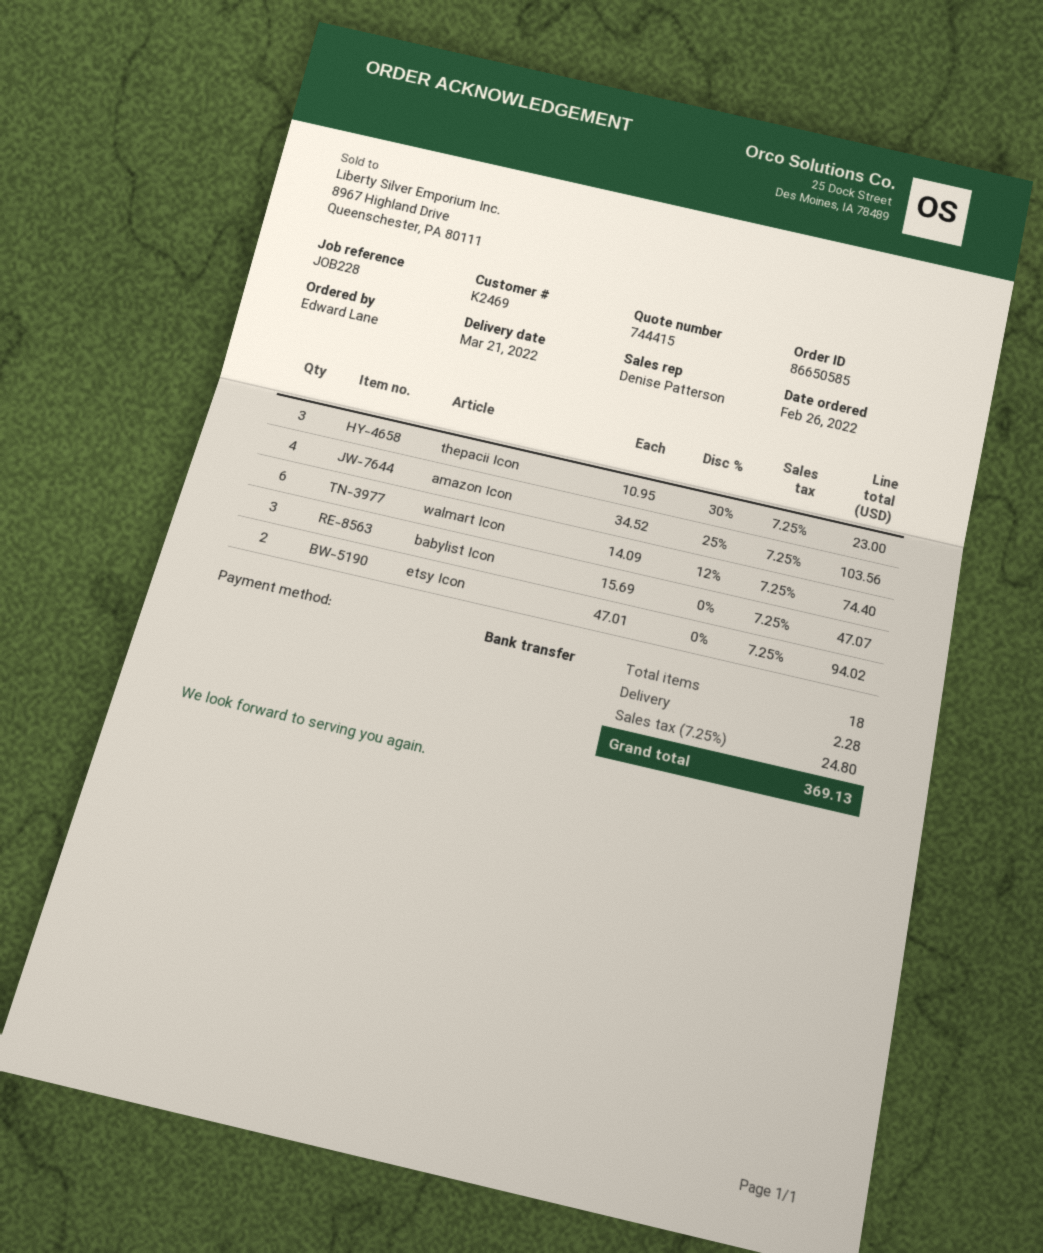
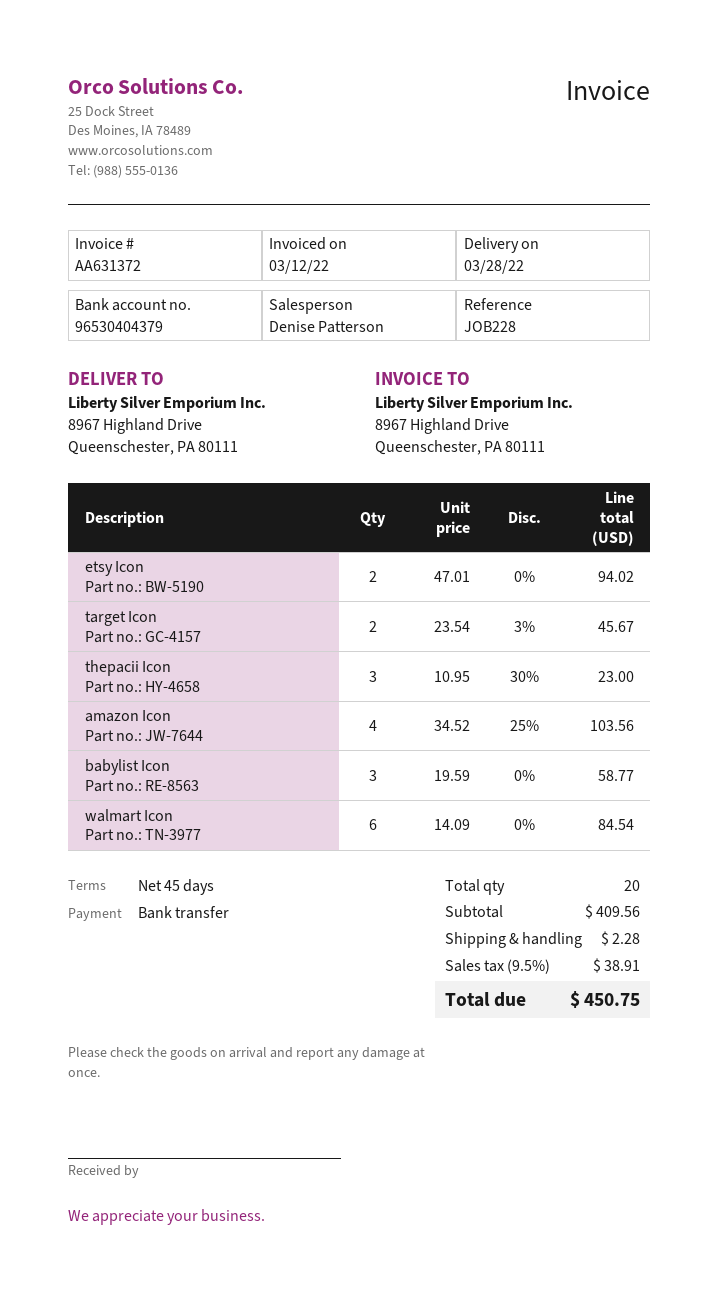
delivery date: 2022-03-21 -> 2022-03-28
walmart Icon: 6 x 14.09 - 12% = 74.40 -> 6 x 14.09 = 84.54
babylist Icon: 3 x 15.69 = 47.07 -> 3 x 19.59 = 58.77
target Icon: none -> 2 x 23.54 - 3% = 45.67
total quantity: 18 -> 20
tax: 7.25% = 24.80 -> 9.5% = 38.91
total: 369.13 -> 450.75

